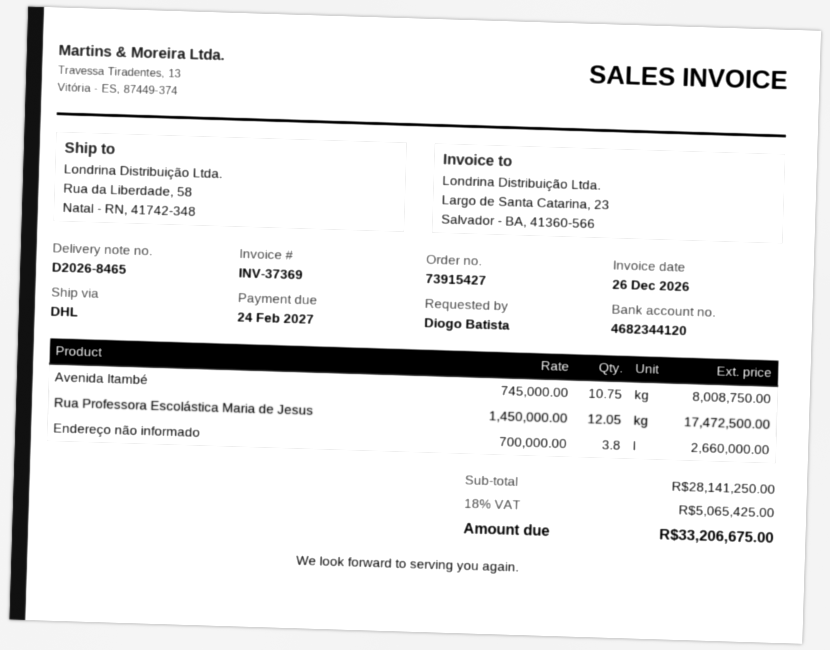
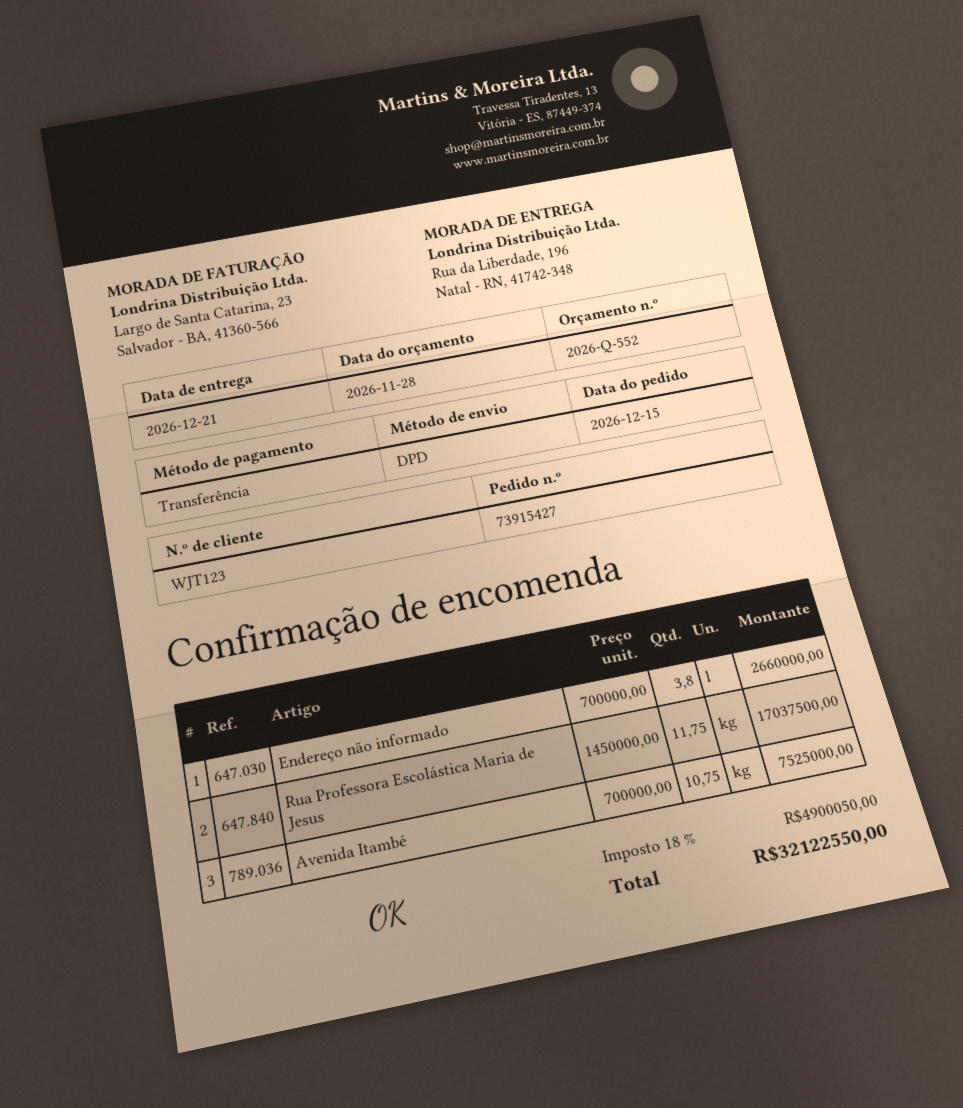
shipping method: DHL -> DPD
ship to: Rua da Liberdade, 58, Natal - RN, 41742-348 -> Rua da Liberdade, 196, Natal - RN, 41742-348
Avenida Itambé: 10.75 x 745000.00 = 8008750.00 -> 10.75 x 700000.00 = 7525000.00
Rua Professora Escolástica Maria de Jesus: 12.05 x 1450000.00 = 17472500.00 -> 11.75 x 1450000.00 = 17037500.00
tax: 18% = 5065425.00 -> 18% = 4900050.00
total: 33206675.00 -> 32122550.00

